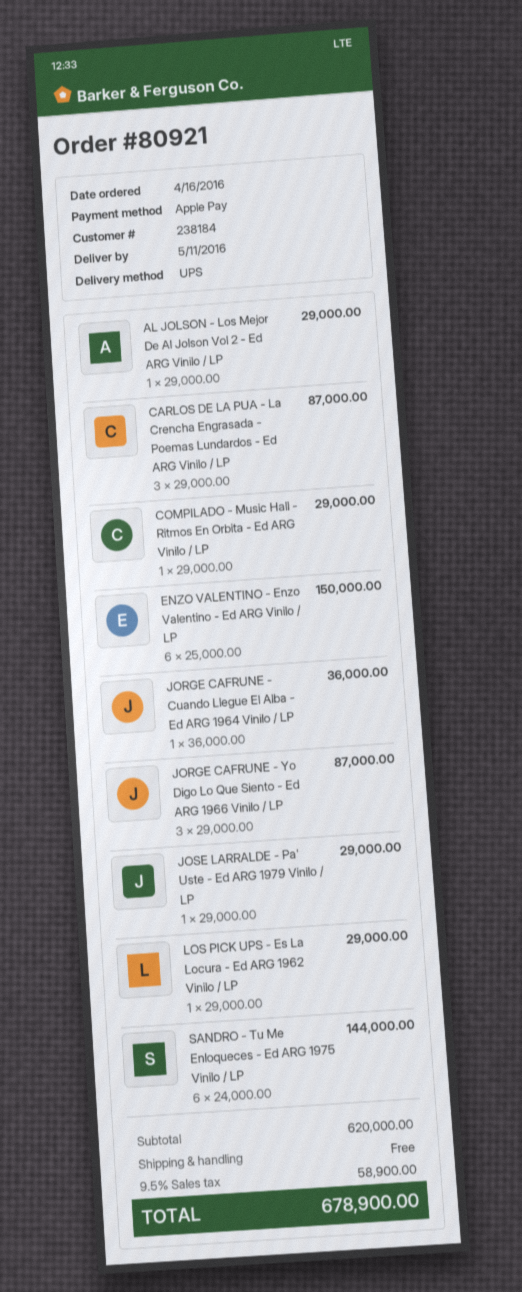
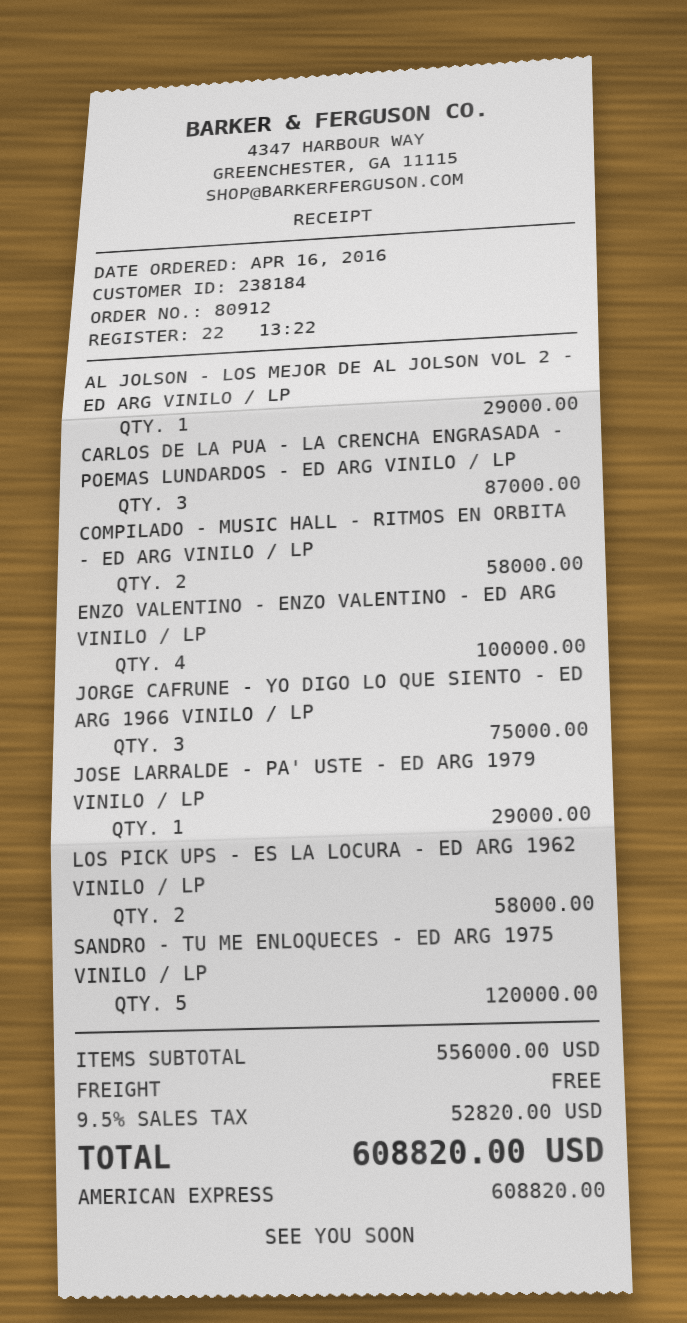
order number: 80921 -> 80912
payment method: Apple Pay -> American Express
COMPILADO - Music Hall - Ritmos En Orbita - Ed ARG Vinilo / LP: 1 for 29000.00 -> 2 for 58000.00
ENZO VALENTINO - Enzo Valentino - Ed ARG Vinilo / LP: 6 for 150000.00 -> 4 for 100000.00
JORGE CAFRUNE - Cuando Llegue El Alba - Ed ARG 1964 Vinilo / LP: 1 for 36000.00 -> none
JORGE CAFRUNE - Yo Digo Lo Que Siento - Ed ARG 1966 Vinilo / LP: 3 for 87000.00 -> 3 for 75000.00
LOS PICK UPS - Es La Locura - Ed ARG 1962 Vinilo / LP: 1 for 29000.00 -> 2 for 58000.00
SANDRO - Tu Me Enloqueces - Ed ARG 1975 Vinilo / LP: 6 for 144000.00 -> 5 for 120000.00
subtotal: 620000.00 -> 556000.00
tax: 9.5% = 58900.00 -> 9.5% = 52820.00
total: 678900.00 -> 608820.00

